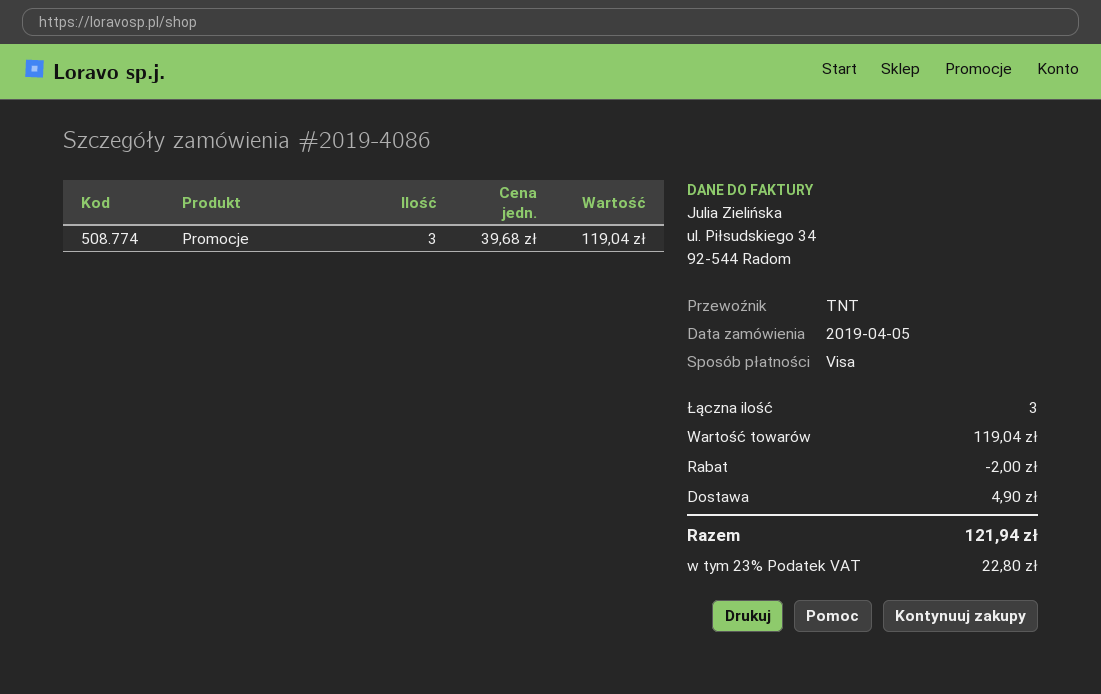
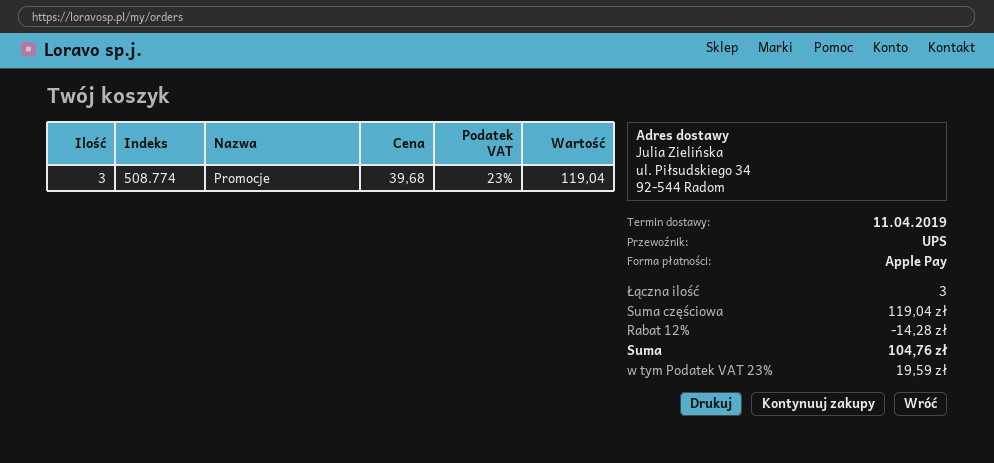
payment method: Visa -> Apple Pay
shipping method: TNT -> UPS
discount: 2.00 -> 14.28
shipping: 4.90 -> none
tax: 23% = 22.80 -> 23% = 19.59
total: 121.94 -> 104.76

